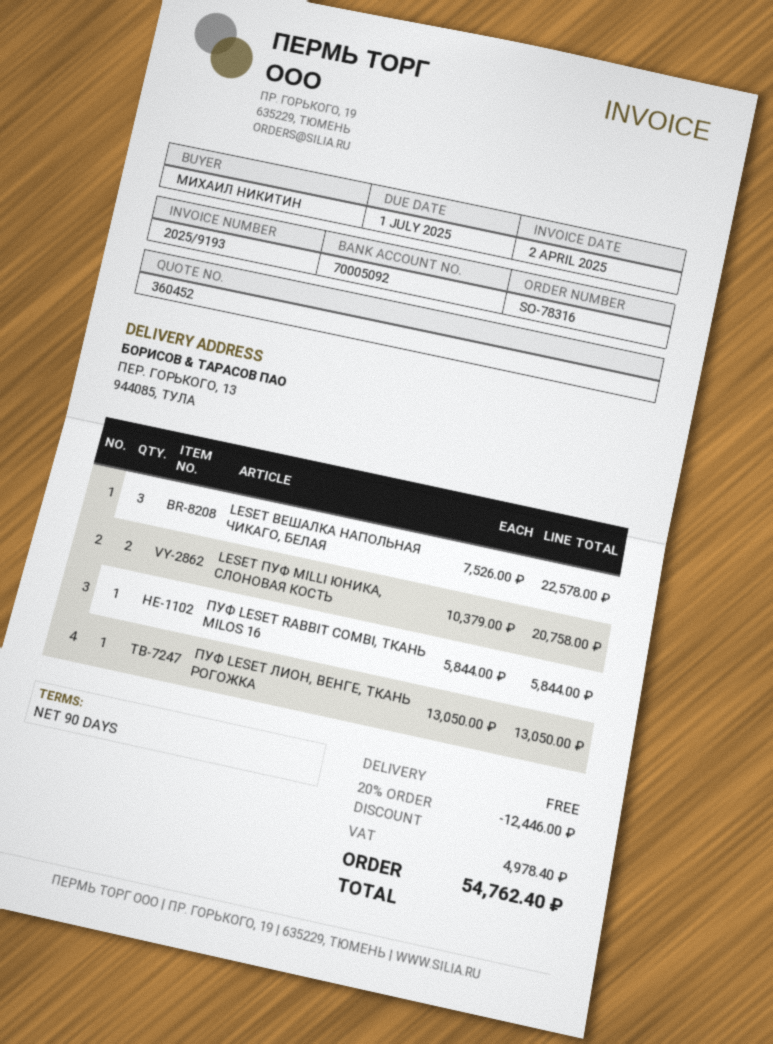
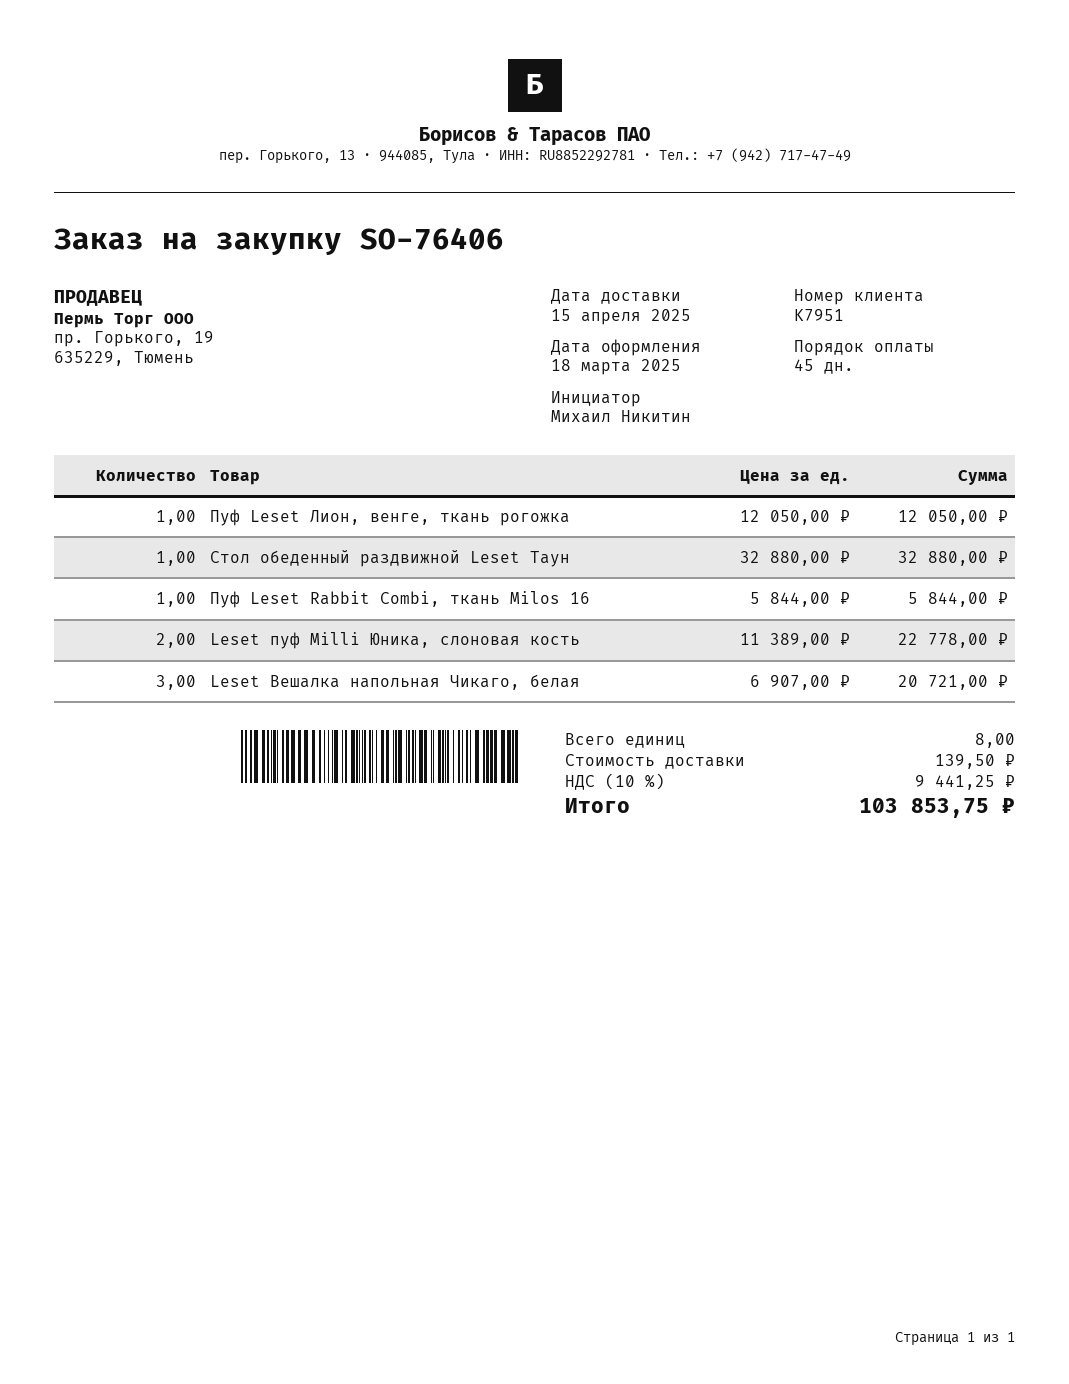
order number: SO-78316 -> SO-76406
payment terms: 90 days -> 45 days
LESET ВЕШАЛКА НАПОЛЬНАЯ ЧИКАГО, БЕЛАЯ: 3 x 7526.00 = 22578.00 -> 3 x 6907.00 = 20721.00
LESET ПУФ MILLI ЮНИКА, СЛОНОВАЯ КОСТЬ: 2 x 10379.00 = 20758.00 -> 2 x 11389.00 = 22778.00
ПУФ LESET ЛИОН, ВЕНГЕ, ТКАНЬ РОГОЖКА: 1 x 13050.00 = 13050.00 -> 1 x 12050.00 = 12050.00
Стол обеденный раздвижной Leset Таун: none -> 1 x 32880.00 = 32880.00
discount: 20% = 12446.00 -> none
shipping: 0.00 -> 139.50
tax: 4978.40 -> 9441.25
total: 54762.40 -> 103853.75

